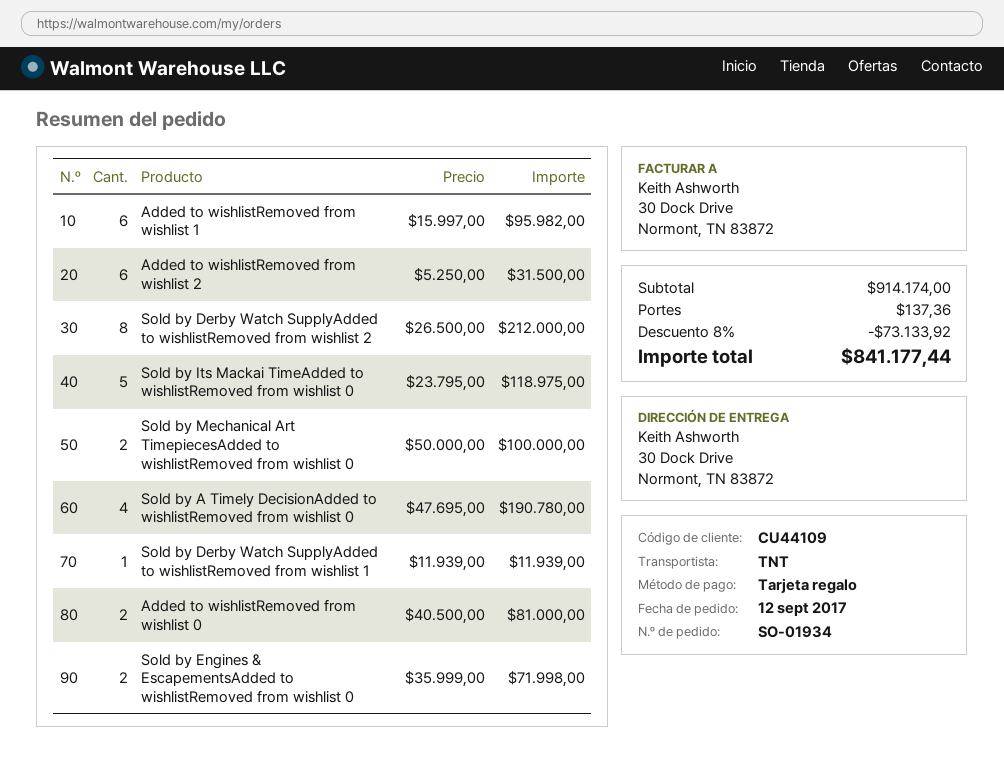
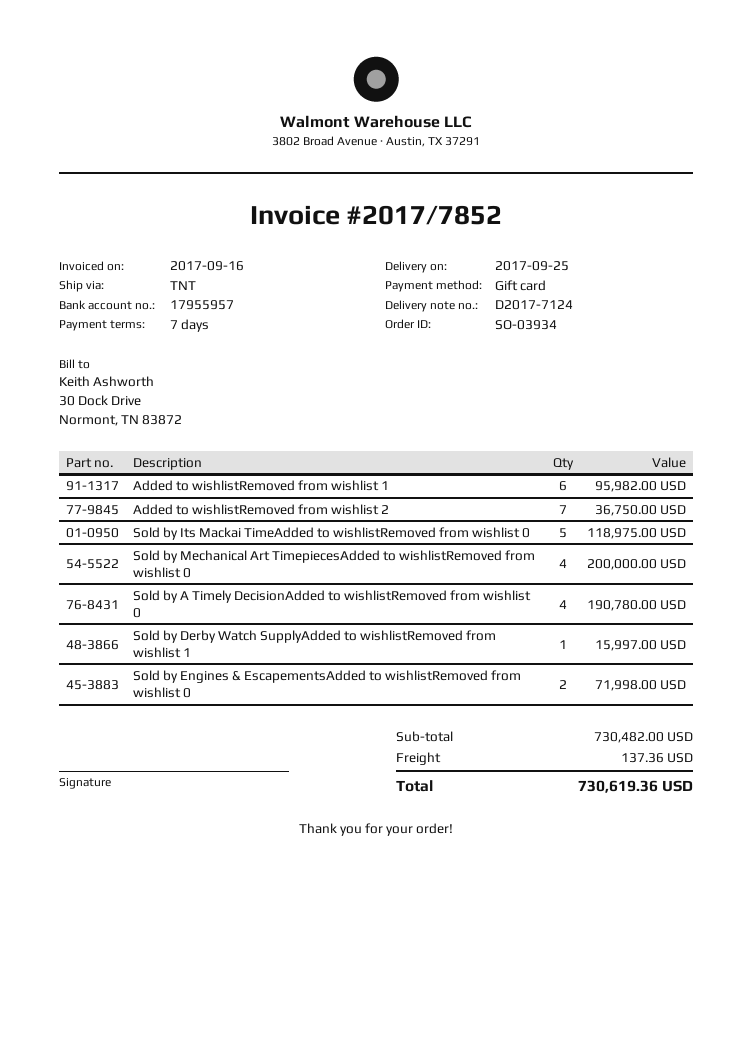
order number: SO-01934 -> SO-03934
Added to wishlistRemoved from wishlist 2: 6 for 31500.00 -> 7 for 36750.00
Sold by Derby Watch SupplyAdded to wishlistRemoved from wishlist 2: 8 for 212000.00 -> none
Sold by Mechanical Art TimepiecesAdded to wishlistRemoved from wishlist 0: 2 for 100000.00 -> 4 for 200000.00
Sold by Derby Watch SupplyAdded to wishlistRemoved from wishlist 1: 1 for 11939.00 -> 1 for 15997.00
Added to wishlistRemoved from wishlist 0: 2 for 81000.00 -> none
subtotal: 914174.00 -> 730482.00
discount: 8% = 73133.92 -> none
total: 841177.44 -> 730619.36

